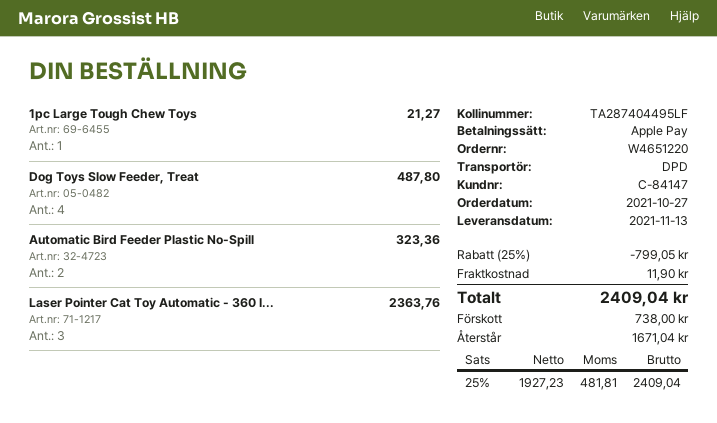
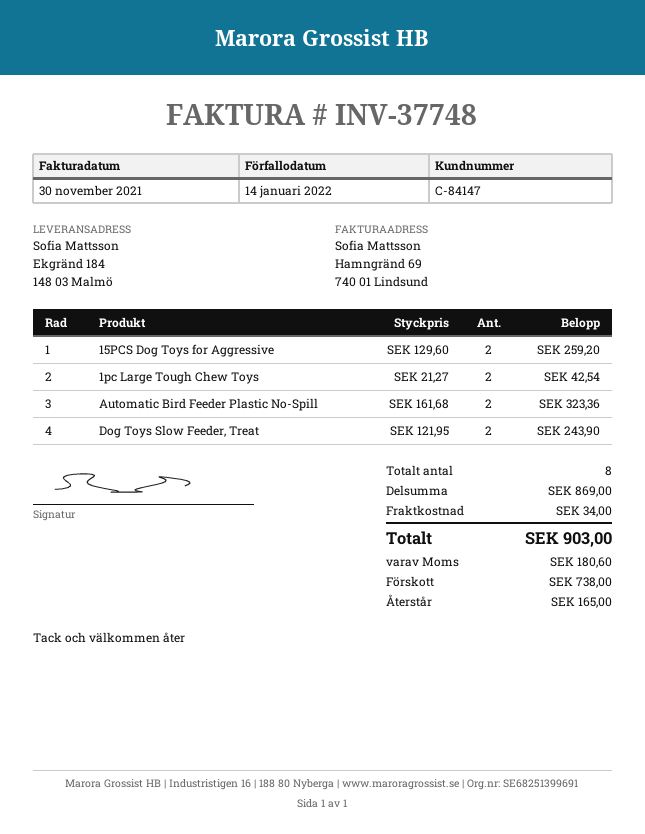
1pc Large Tough Chew Toys: 1 for 21.27 -> 2 for 42.54
Dog Toys Slow Feeder, Treat: 4 for 487.80 -> 2 for 243.90
Laser Pointer Cat Toy Automatic - 360 I...: 3 for 2363.76 -> none
15PCS Dog Toys for Aggressive: none -> 2 for 259.20
discount: 25% = 799.05 -> none
shipping: 11.90 -> 34.00
tax: 481.81 -> 180.60
total: 2409.04 -> 903.00
balance: 1671.04 -> 165.00

